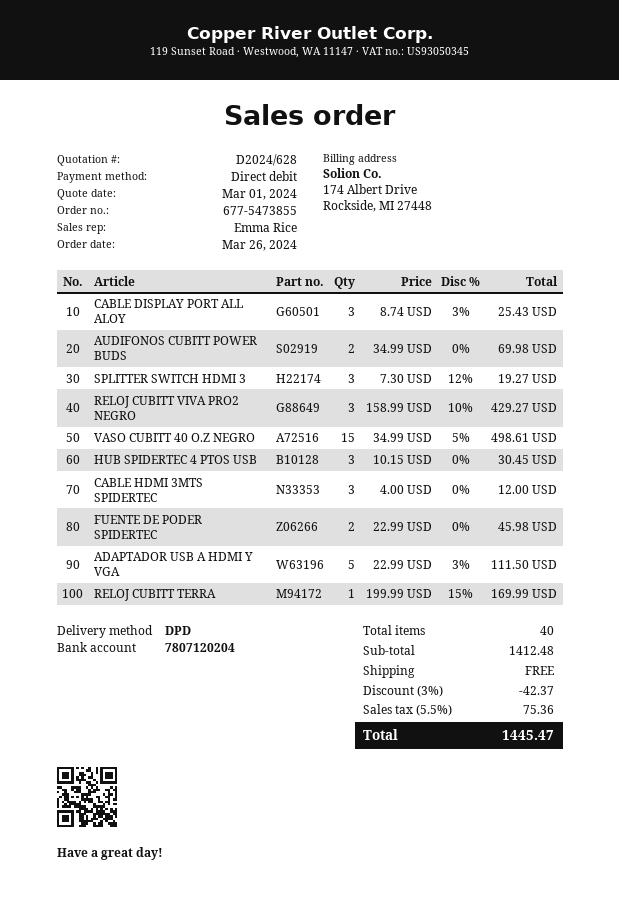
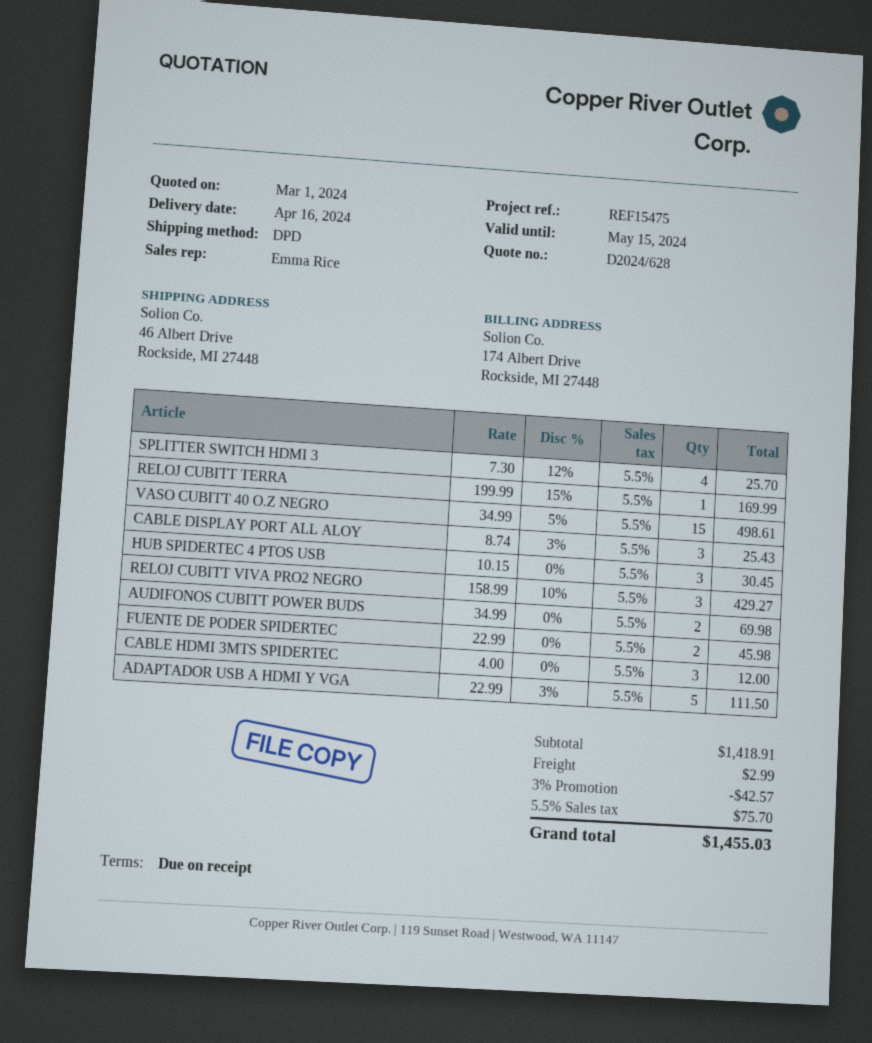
SPLITTER SWITCH HDMI 3: 3 x 7.30 - 12% = 19.27 -> 4 x 7.30 - 12% = 25.70
subtotal: 1412.48 -> 1418.91
discount: 3% = 42.37 -> 3% = 42.57
shipping: 0.00 -> 2.99
tax: 5.5% = 75.36 -> 5.5% = 75.70
total: 1445.47 -> 1455.03

